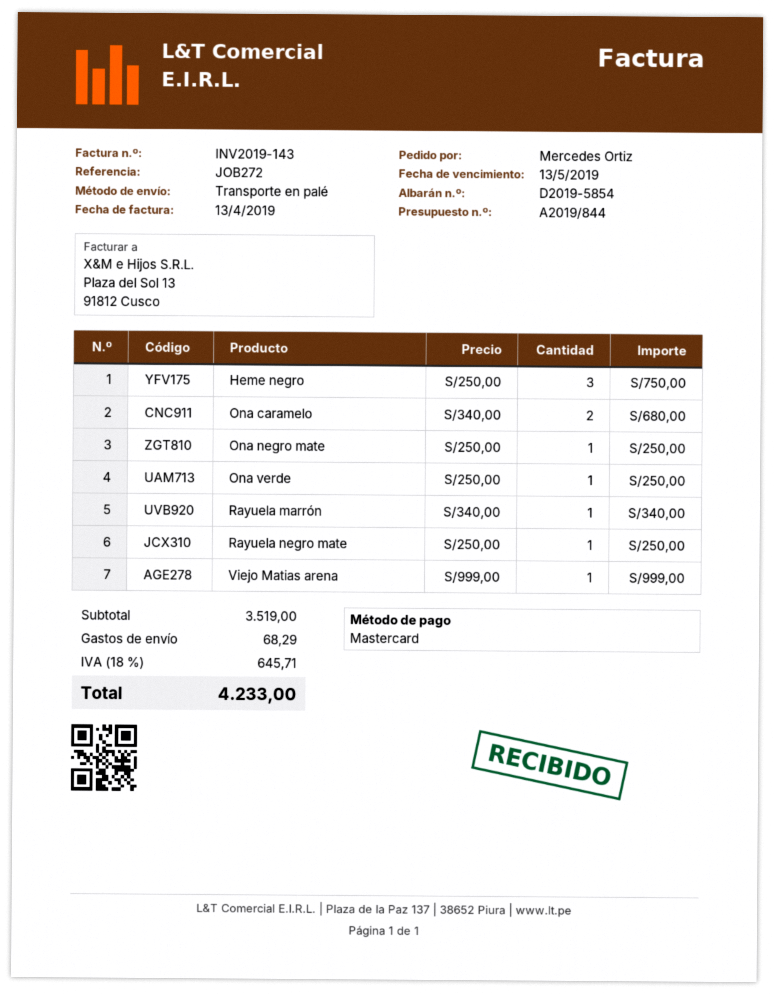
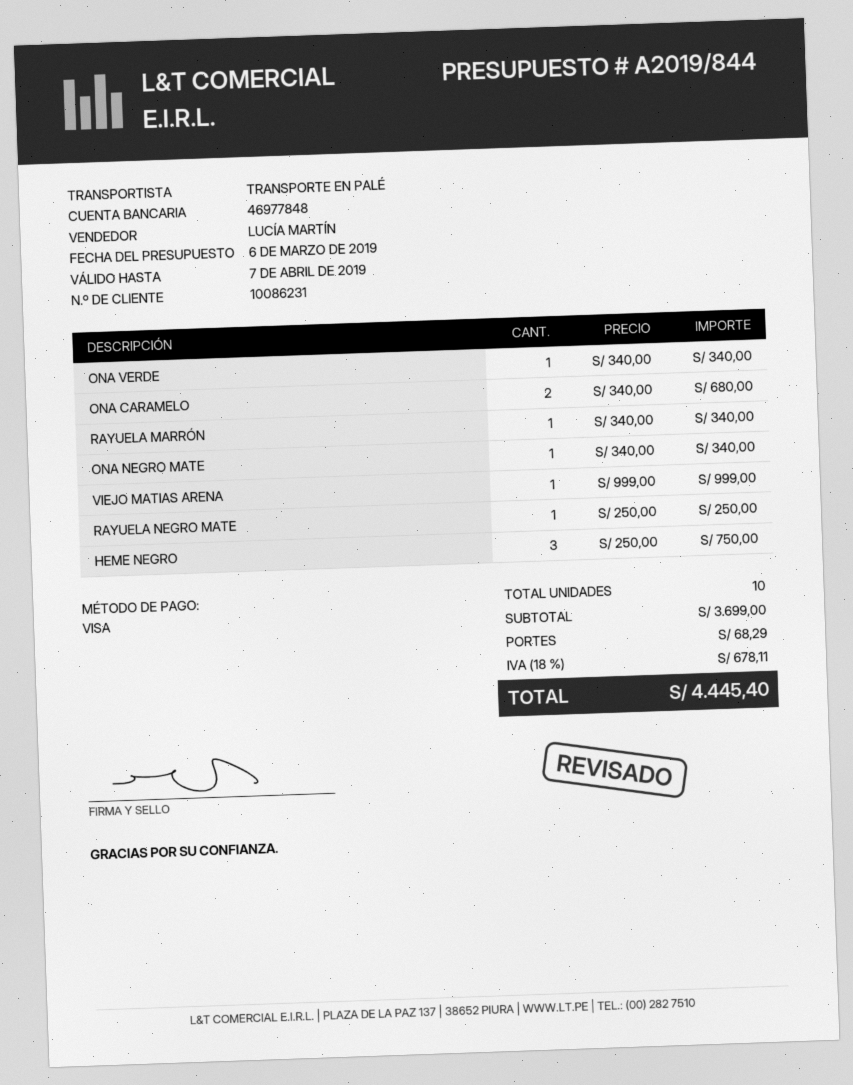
payment method: Mastercard -> Visa
Ona negro mate: 1 x 250.00 = 250.00 -> 1 x 340.00 = 340.00
Ona verde: 1 x 250.00 = 250.00 -> 1 x 340.00 = 340.00
subtotal: 3519.00 -> 3699.00
tax: 18% = 645.71 -> 18% = 678.11
total: 4233.00 -> 4445.40

